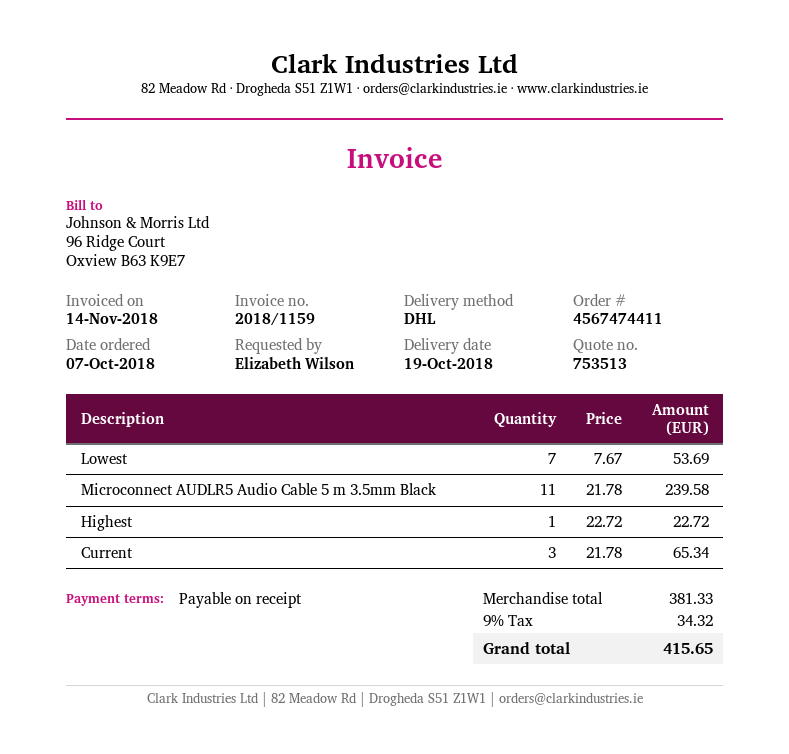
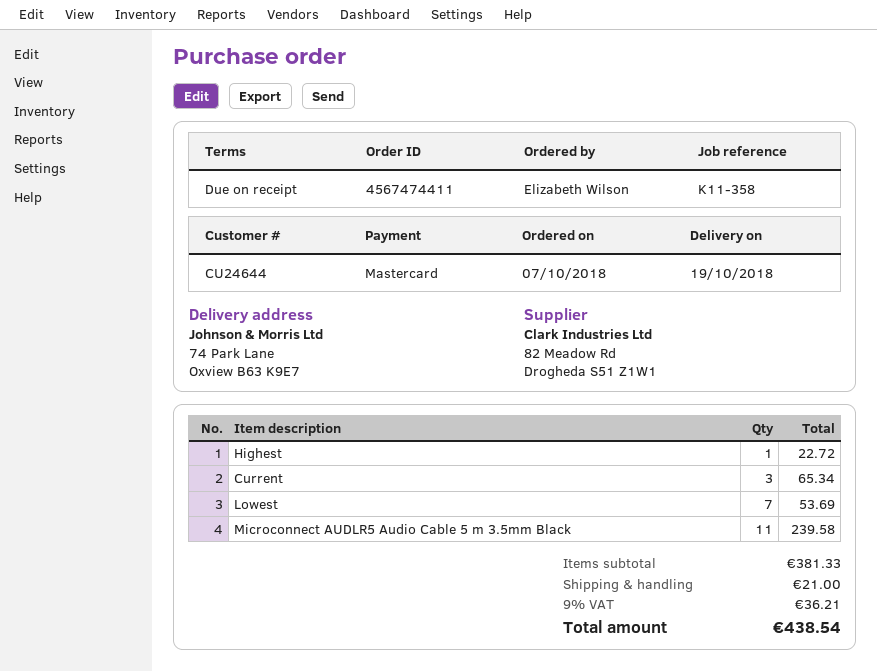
shipping: none -> 21.00
tax: 9% = 34.32 -> 9% = 36.21
total: 415.65 -> 438.54

